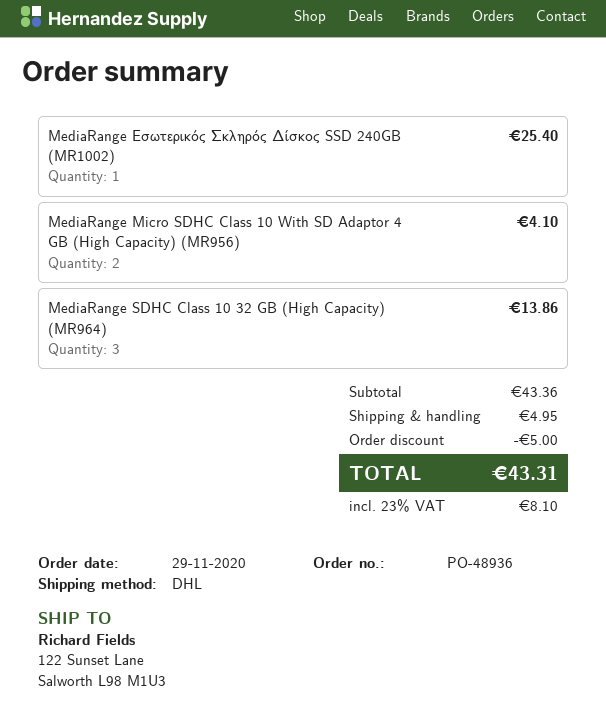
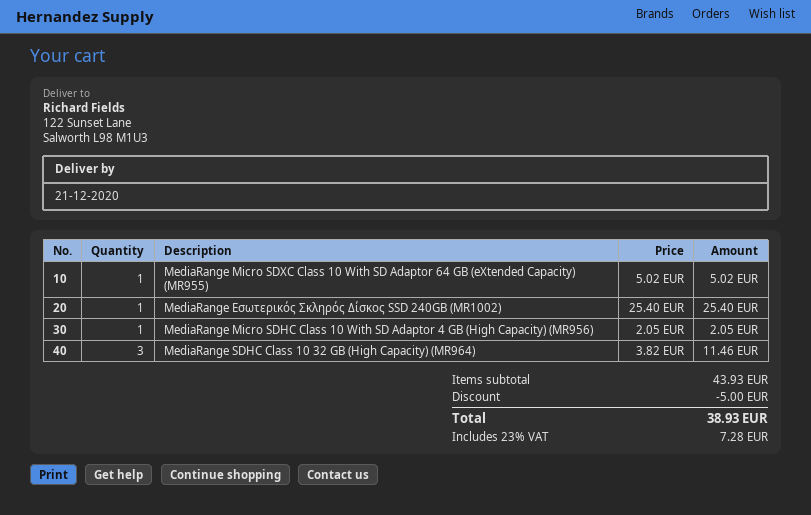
MediaRange Micro SDHC Class 10 With SD Adaptor 4 GB (High Capacity) (MR956): 2 for 4.10 -> 1 for 2.05
MediaRange SDHC Class 10 32 GB (High Capacity) (MR964): 3 for 13.86 -> 3 for 11.46
MediaRange Micro SDXC Class 10 With SD Adaptor 64 GB (eXtended Capacity) (MR955): none -> 1 for 5.02
subtotal: 43.36 -> 43.93
shipping: 4.95 -> none
tax: 23% = 8.10 -> 23% = 7.28
total: 43.31 -> 38.93

